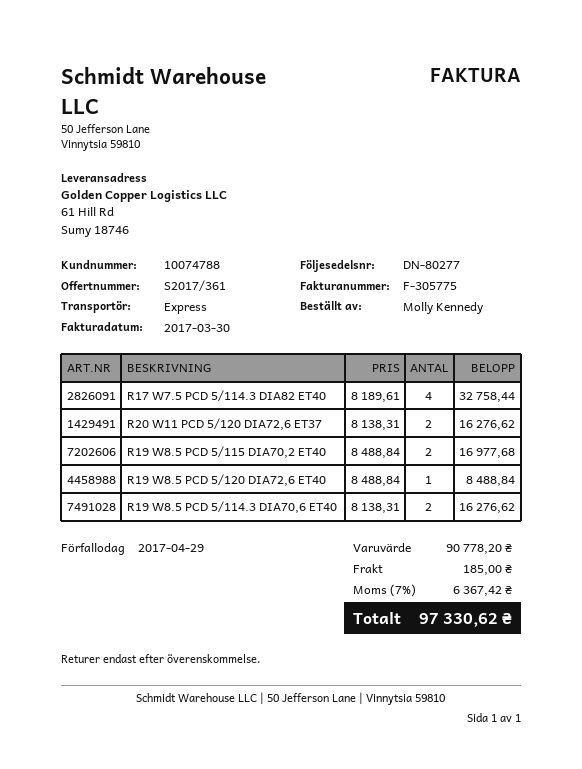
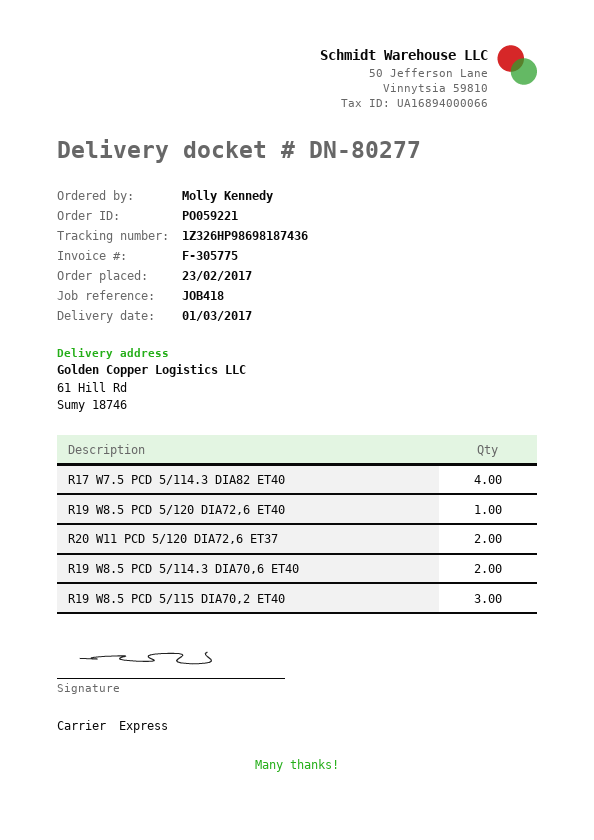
R19 W8.5 PCD 5/115 DIA70,2 ET40: 2 -> 3

